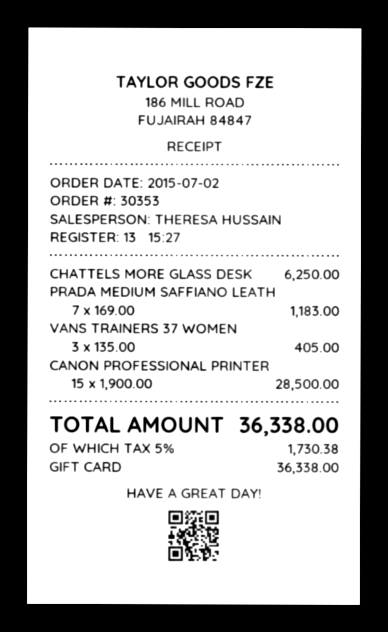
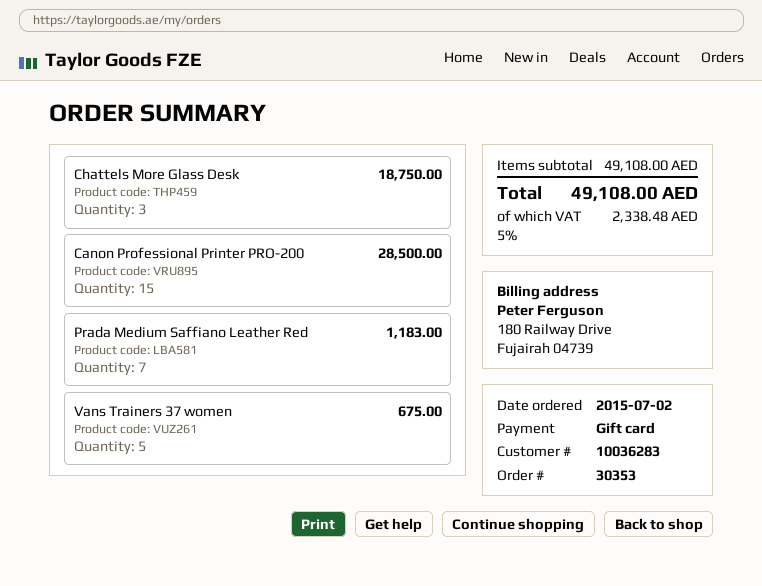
CHATTELS MORE GLASS DESK: 1 for 6250.00 -> 3 for 18750.00
VANS TRAINERS 37 WOMEN: 3 for 405.00 -> 5 for 675.00
tax: 5% = 1730.38 -> 5% = 2338.48
total: 36338.00 -> 49108.00

